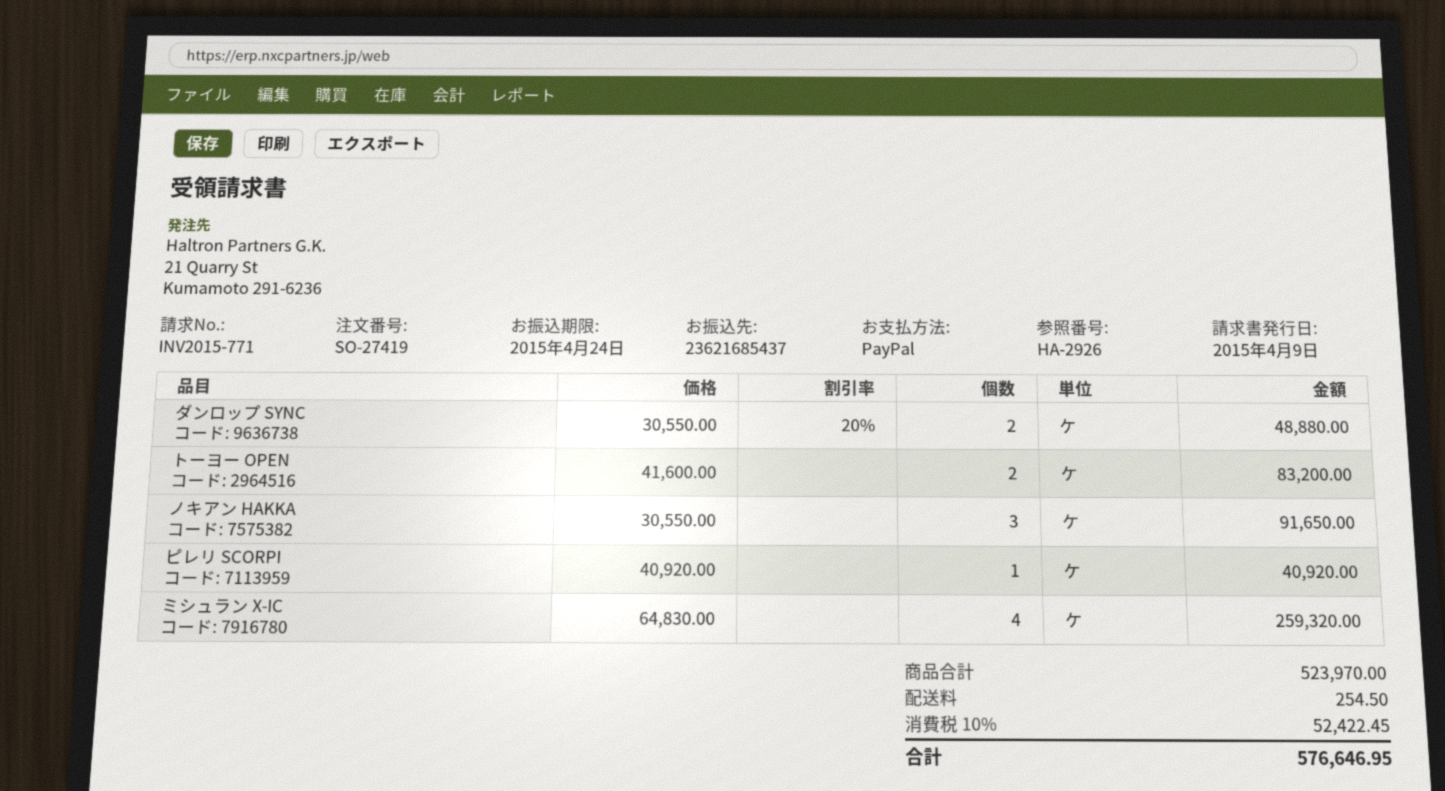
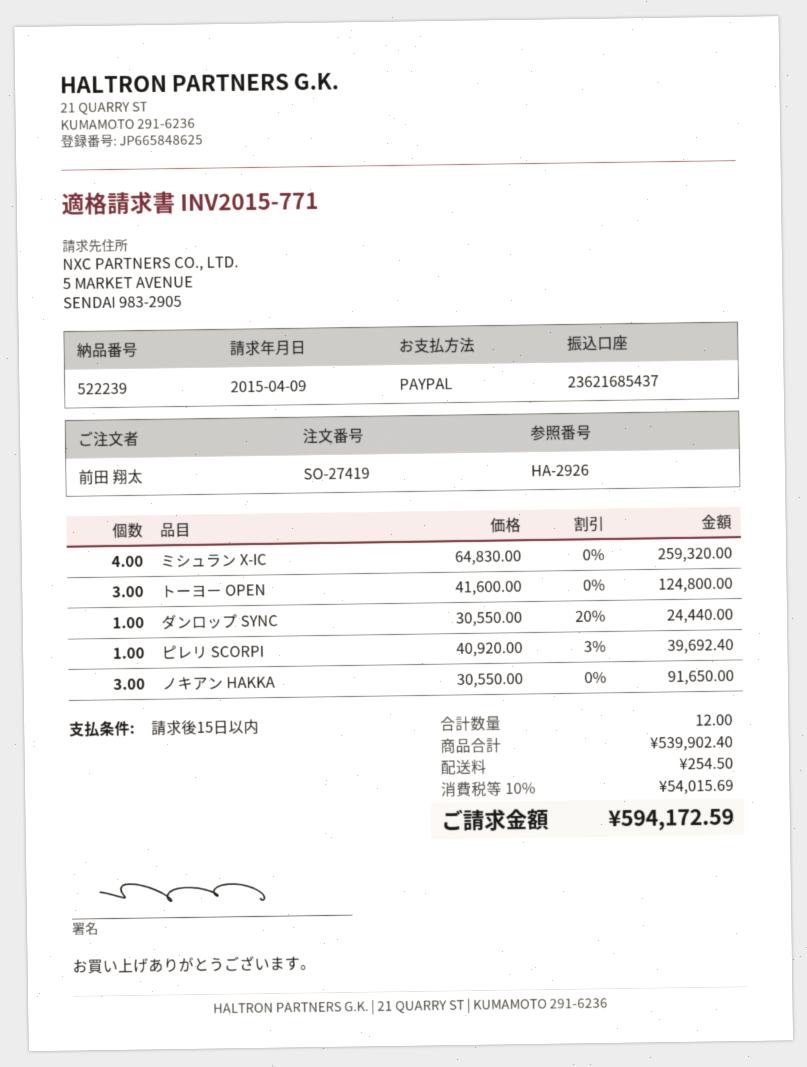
ダンロップ SYNC: 2 x 30550.00 - 20% = 48880.00 -> 1 x 30550.00 - 20% = 24440.00
トーヨー OPEN: 2 x 41600.00 = 83200.00 -> 3 x 41600.00 = 124800.00
ピレリ SCORPI: 1 x 40920.00 = 40920.00 -> 1 x 40920.00 - 3% = 39692.40
subtotal: 523970.00 -> 539902.40
tax: 10% = 52422.45 -> 10% = 54015.69
total: 576646.95 -> 594172.59

